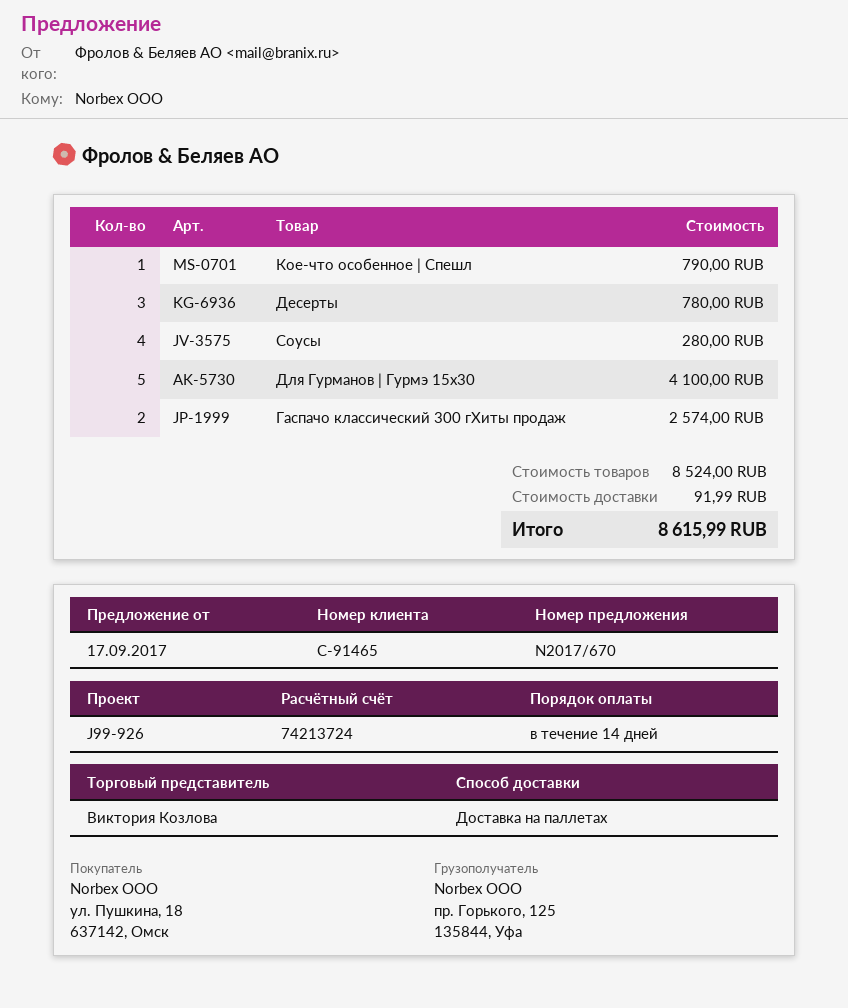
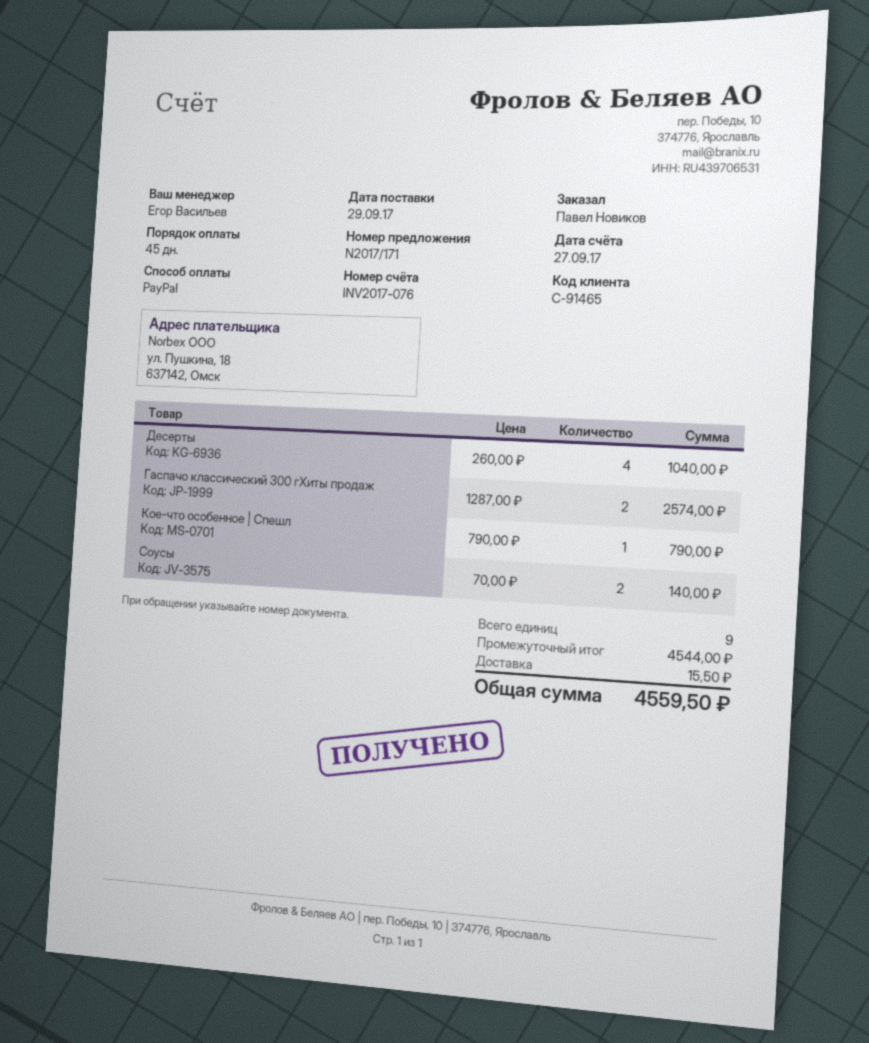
quote number: N2017/670 -> N2017/171
payment terms: 14 days -> 45 days
sales rep: Виктория Козлова -> Егор Васильев
Десерты: 3 for 780.00 -> 4 for 1040.00
Соусы: 4 for 280.00 -> 2 for 140.00
Для Гурманов | Гурмэ 15x30: 5 for 4100.00 -> none
subtotal: 8524.00 -> 4544.00
shipping: 91.99 -> 15.50
total: 8615.99 -> 4559.50

